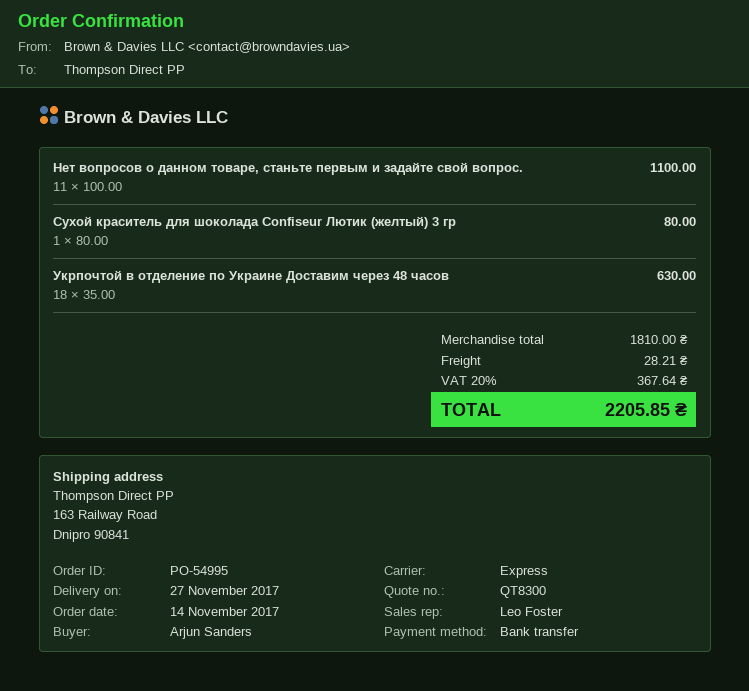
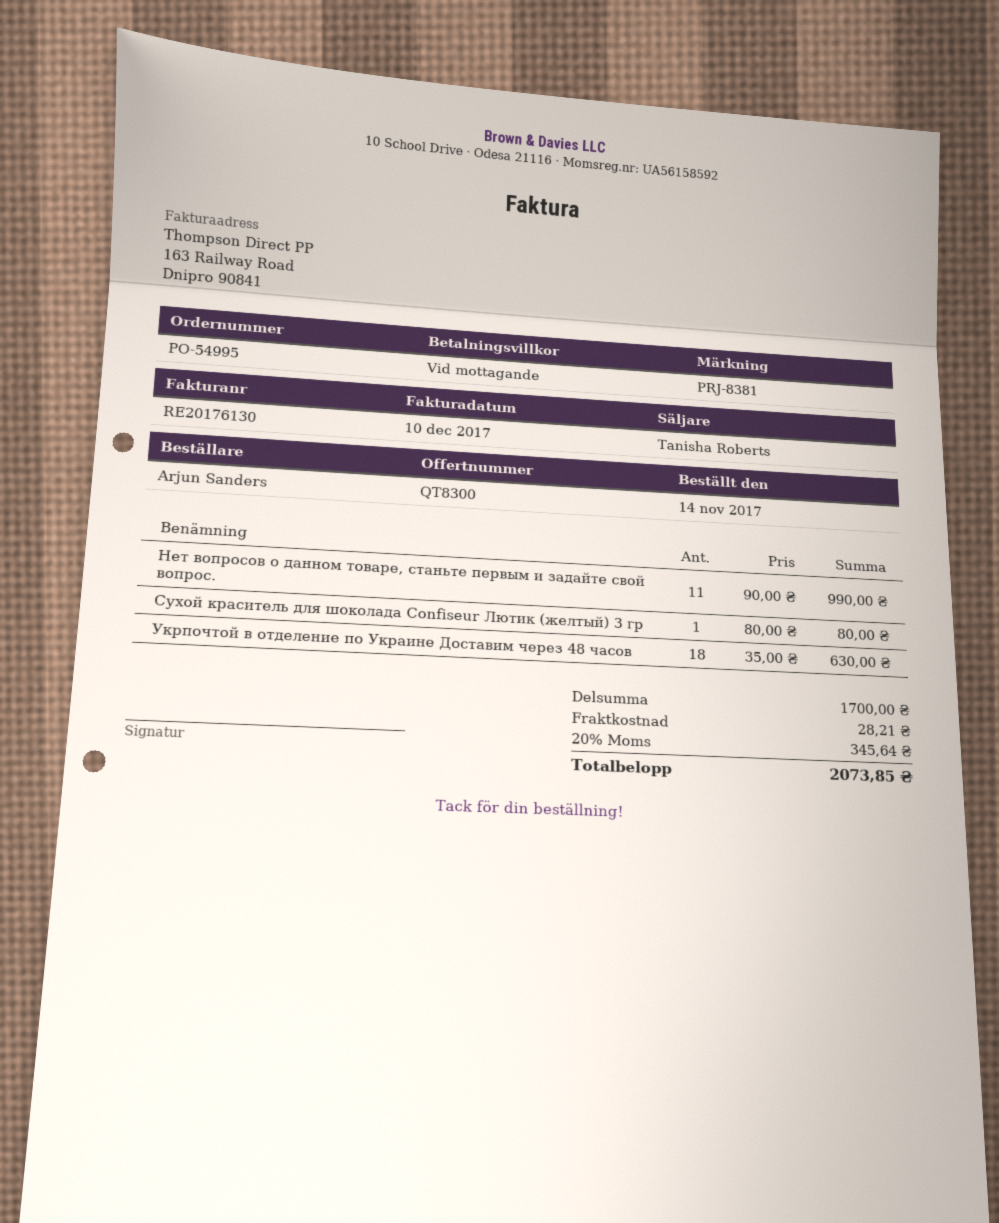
sales rep: Leo Foster -> Tanisha Roberts
Нет вопросов о данном товаре, станьте первым и задайте свой вопрос.: 11 x 100.00 = 1100.00 -> 11 x 90.00 = 990.00
subtotal: 1810.00 -> 1700.00
tax: 20% = 367.64 -> 20% = 345.64
total: 2205.85 -> 2073.85

